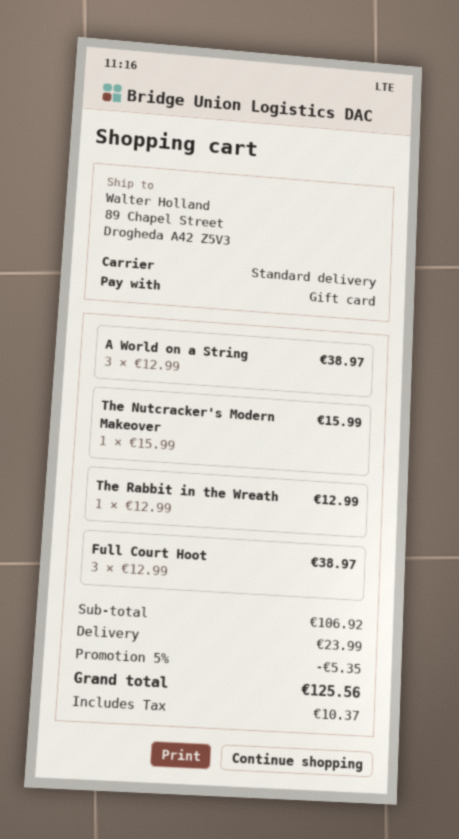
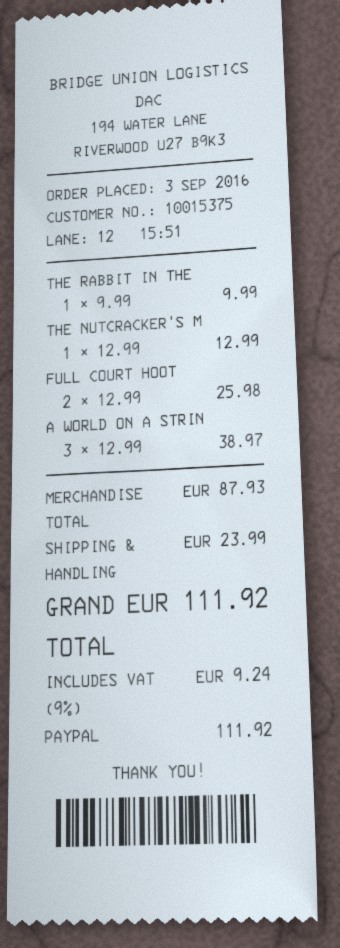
payment method: gift card -> PayPal
The Nutcracker's Modern Makeover: 1 x 15.99 = 15.99 -> 1 x 12.99 = 12.99
The Rabbit in the Wreath: 1 x 12.99 = 12.99 -> 1 x 9.99 = 9.99
Full Court Hoot: 3 x 12.99 = 38.97 -> 2 x 12.99 = 25.98
subtotal: 106.92 -> 87.93
discount: 5% = 5.35 -> none
tax: 10.37 -> 9.24
total: 125.56 -> 111.92

